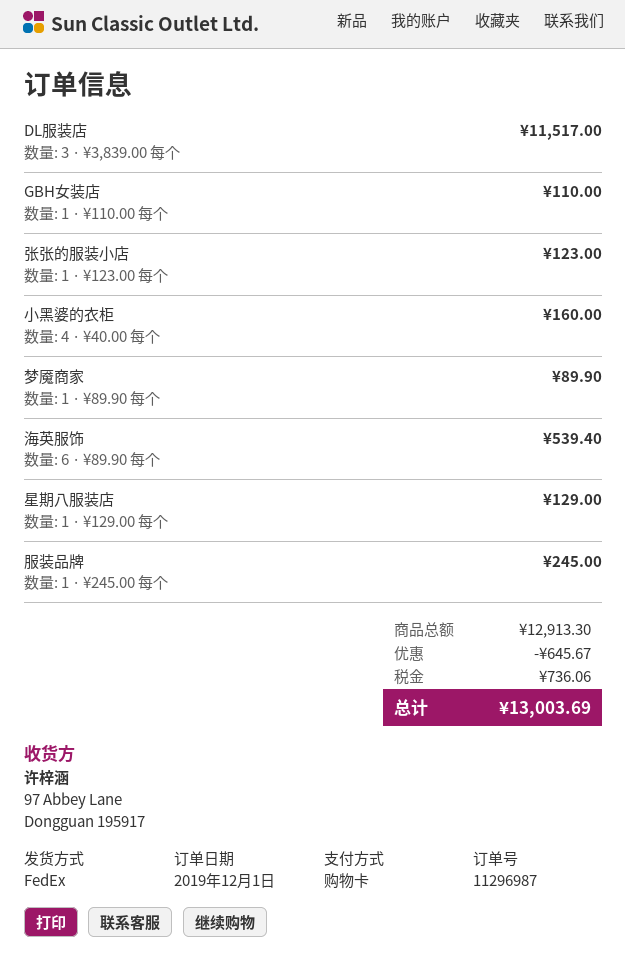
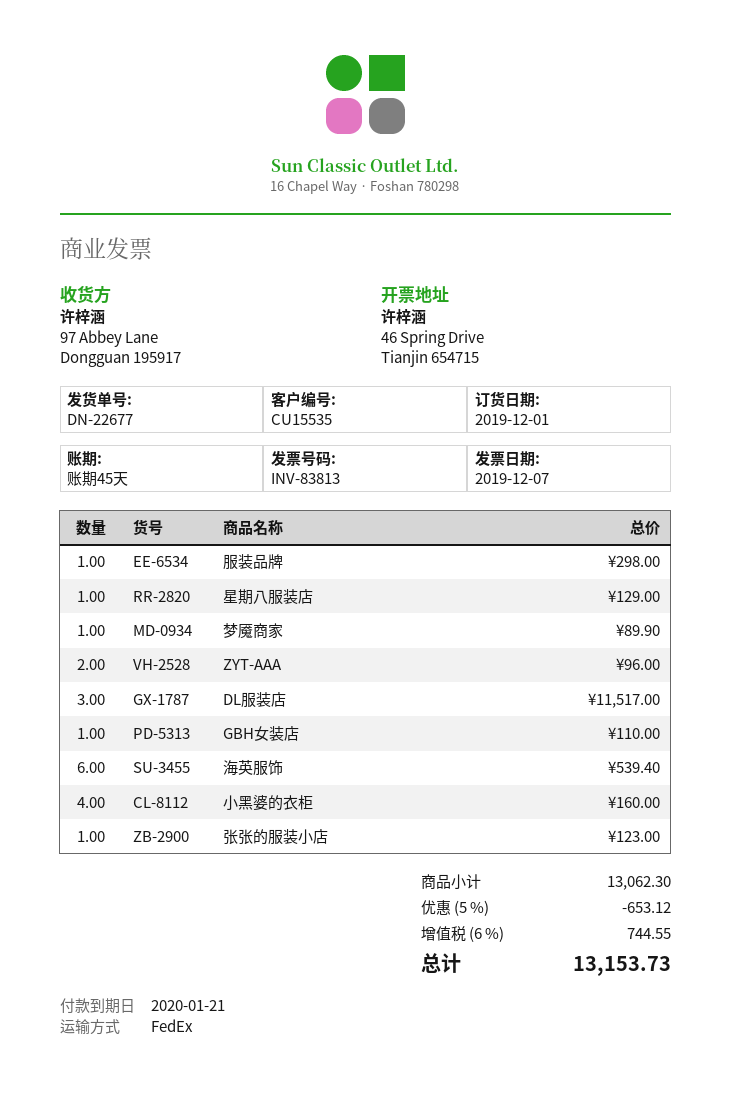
服装品牌: 1 for 245.00 -> 1 for 298.00
ZYT-AAA: none -> 2 for 96.00
subtotal: 12913.30 -> 13062.30
discount: 645.67 -> 653.12
tax: 736.06 -> 744.55
total: 13003.69 -> 13153.73

